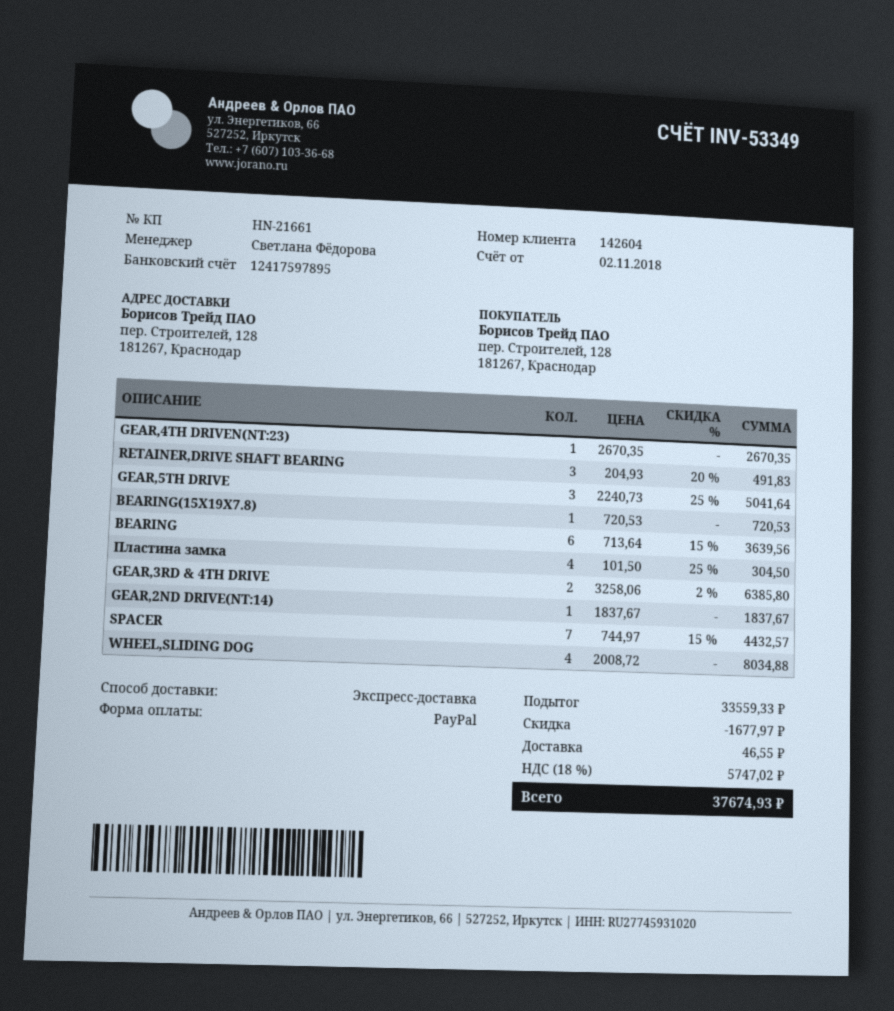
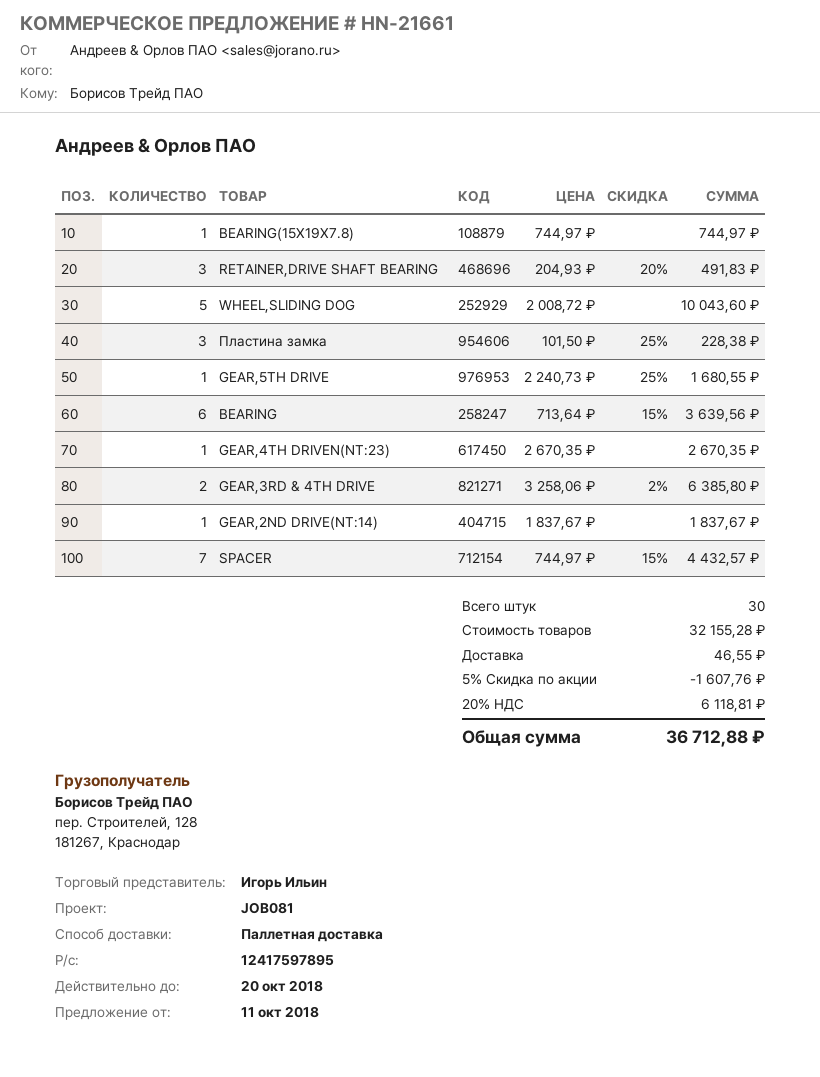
sales rep: Светлана Фёдорова -> Игорь Ильин
shipping method: express -> pallet freight
GEAR,5TH DRIVE: 3 x 2240.73 - 25% = 5041.64 -> 1 x 2240.73 - 25% = 1680.55
BEARING(15X19X7.8): 1 x 720.53 = 720.53 -> 1 x 744.97 = 744.97
Пластина замка: 4 x 101.50 - 25% = 304.50 -> 3 x 101.50 - 25% = 228.38
WHEEL,SLIDING DOG: 4 x 2008.72 = 8034.88 -> 5 x 2008.72 = 10043.60
subtotal: 33559.33 -> 32155.28
discount: 1677.97 -> 1607.76
tax: 18% = 5747.02 -> 20% = 6118.81
total: 37674.93 -> 36712.88

